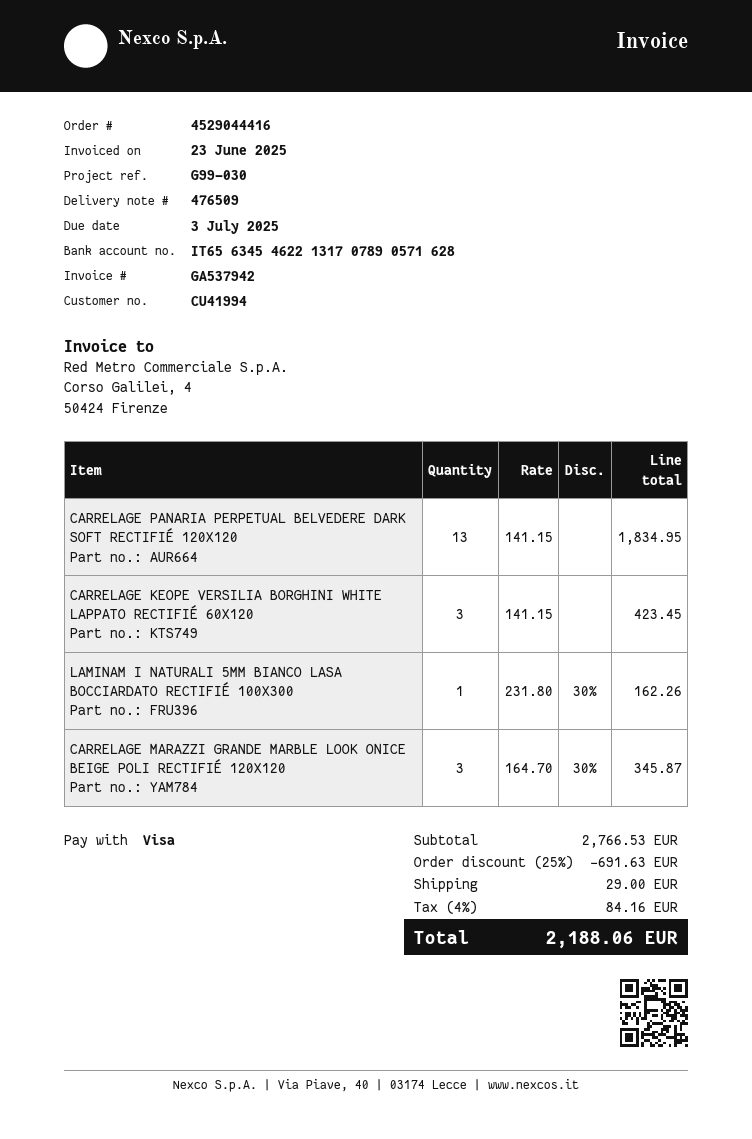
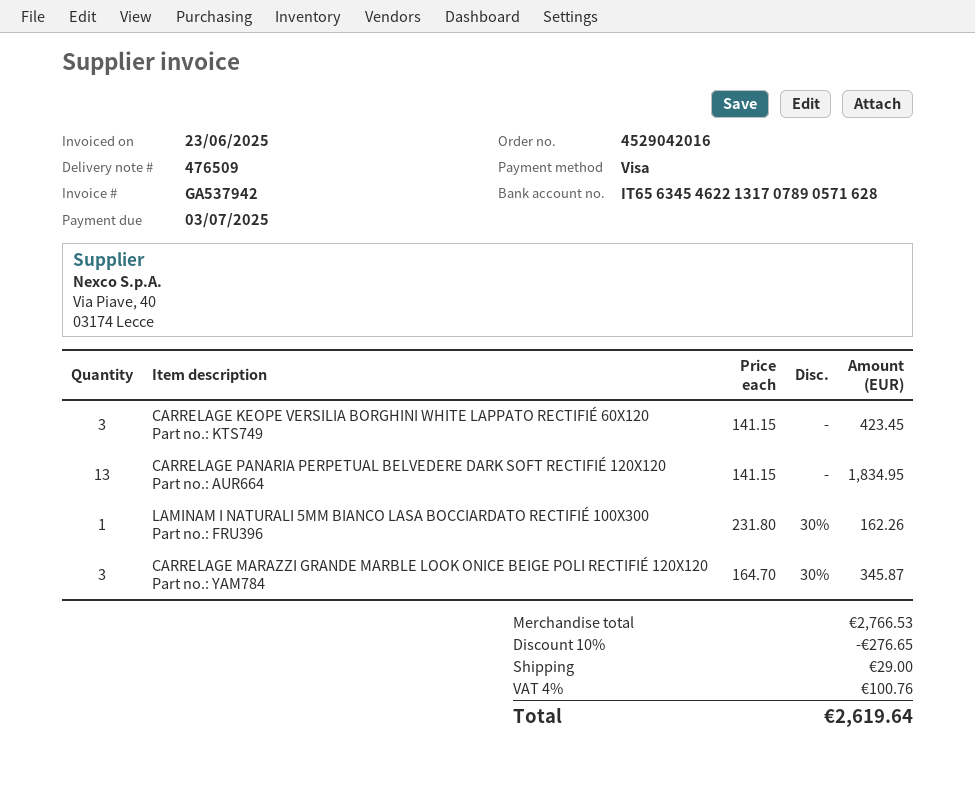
order number: 4529044416 -> 4529042016
discount: 25% = 691.63 -> 10% = 276.65
tax: 4% = 84.16 -> 4% = 100.76
total: 2188.06 -> 2619.64

